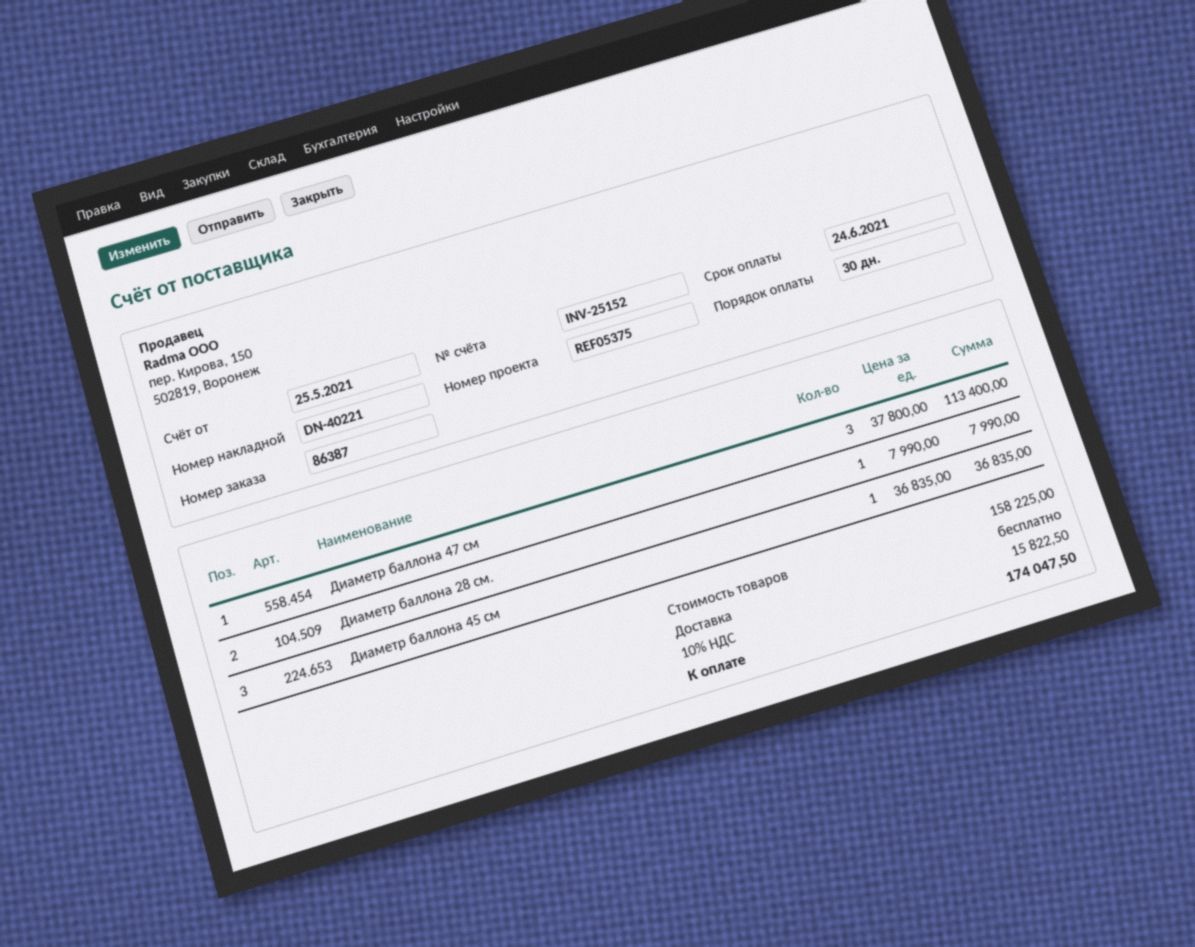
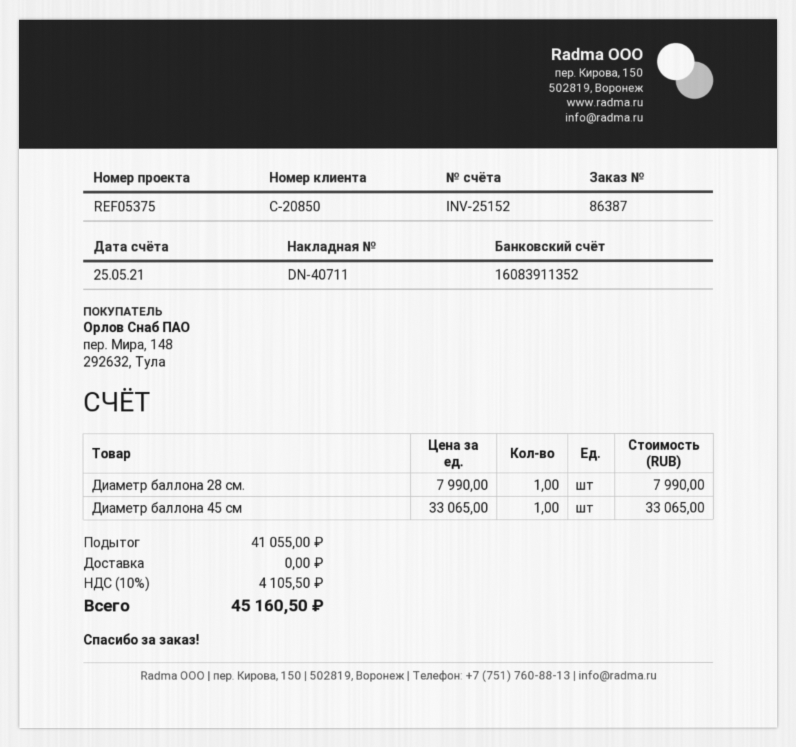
delivery note number: DN-40221 -> DN-40711
Диаметр баллона 47 см: 3 x 37800.00 = 113400.00 -> none
Диаметр баллона 45 см: 1 x 36835.00 = 36835.00 -> 1 x 33065.00 = 33065.00
subtotal: 158225.00 -> 41055.00
tax: 10% = 15822.50 -> 10% = 4105.50
total: 174047.50 -> 45160.50

